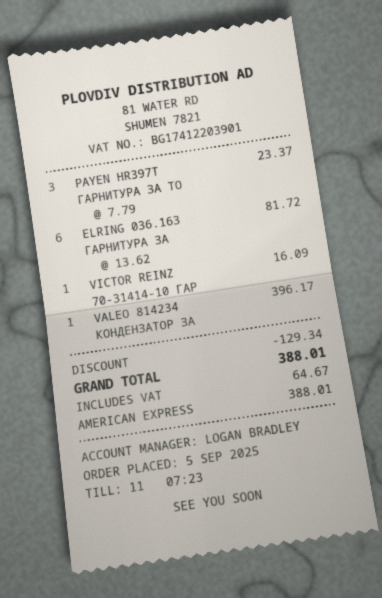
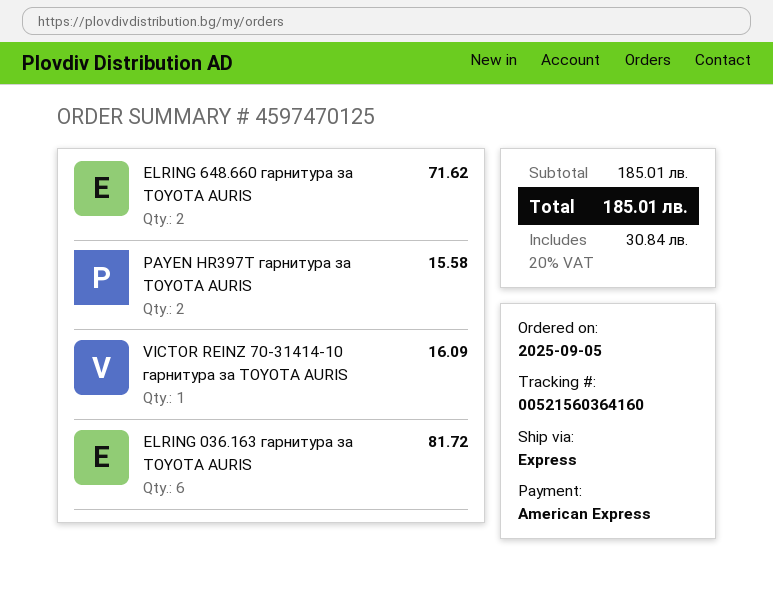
PAYEN HR397T ГАРНИТУРА ЗА TO: 3 for 23.37 -> 2 for 15.58
VALEO 814234 КОНДЕНЗАТОР ЗА: 1 for 396.17 -> none
ELRING 648.660 гарнитура за TOYOTA AURIS: none -> 2 for 71.62
discount: 129.34 -> none
tax: 64.67 -> 30.84
total: 388.01 -> 185.01

